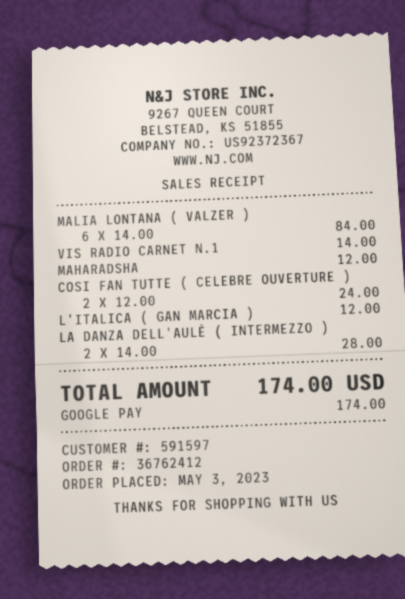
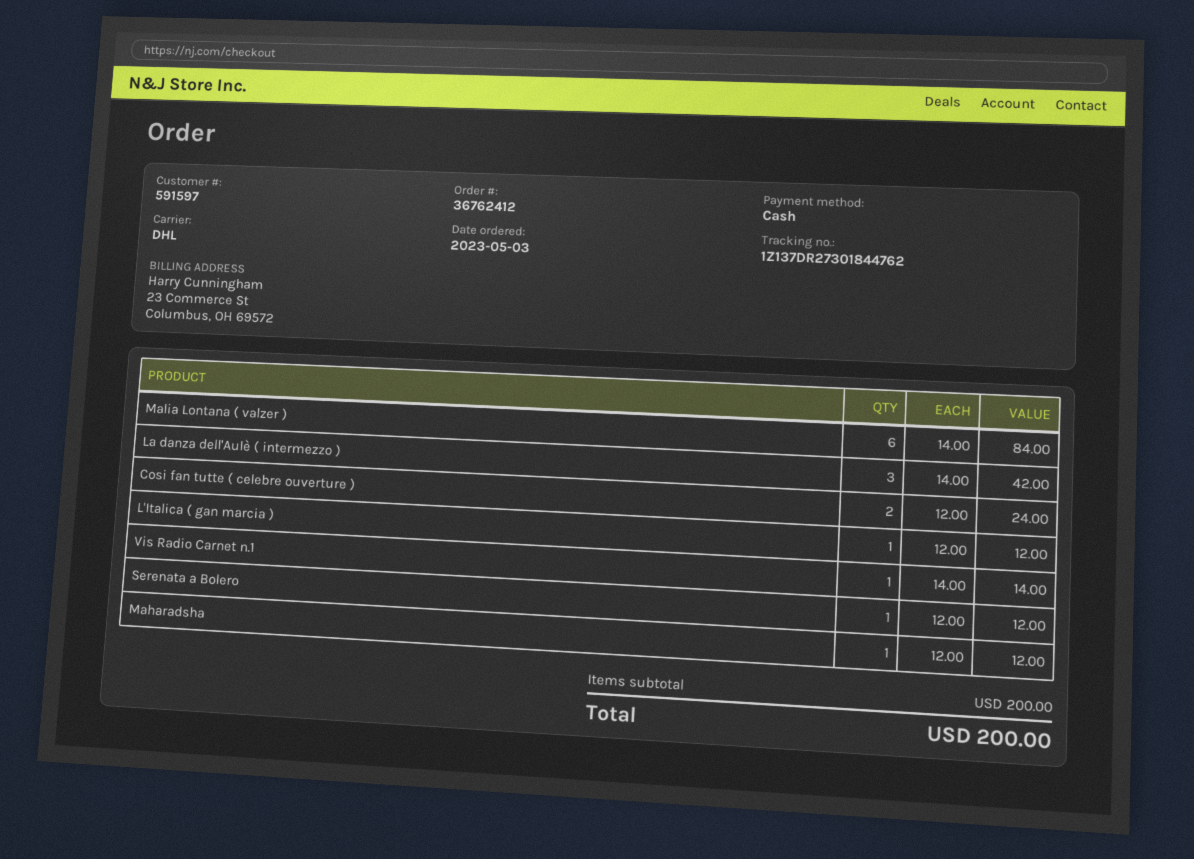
payment method: Google Pay -> cash
LA DANZA DELL'AULÈ ( INTERMEZZO ): 2 x 14.00 = 28.00 -> 3 x 14.00 = 42.00
Serenata a Bolero: none -> 1 x 12.00 = 12.00
total: 174.00 -> 200.00

